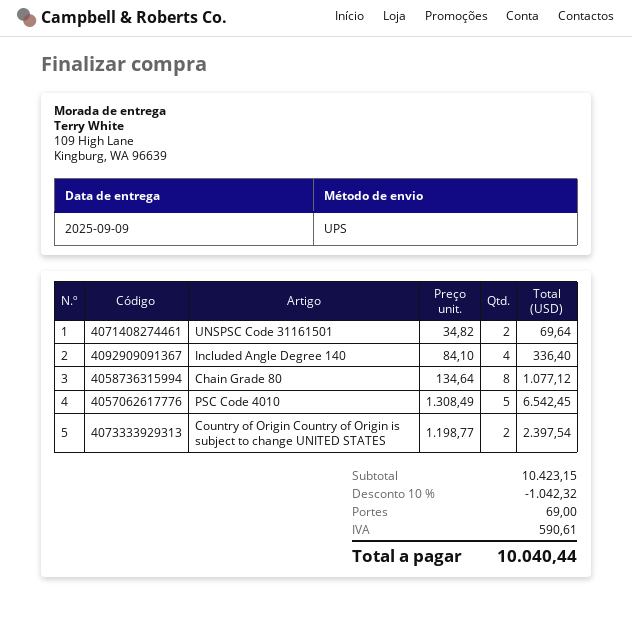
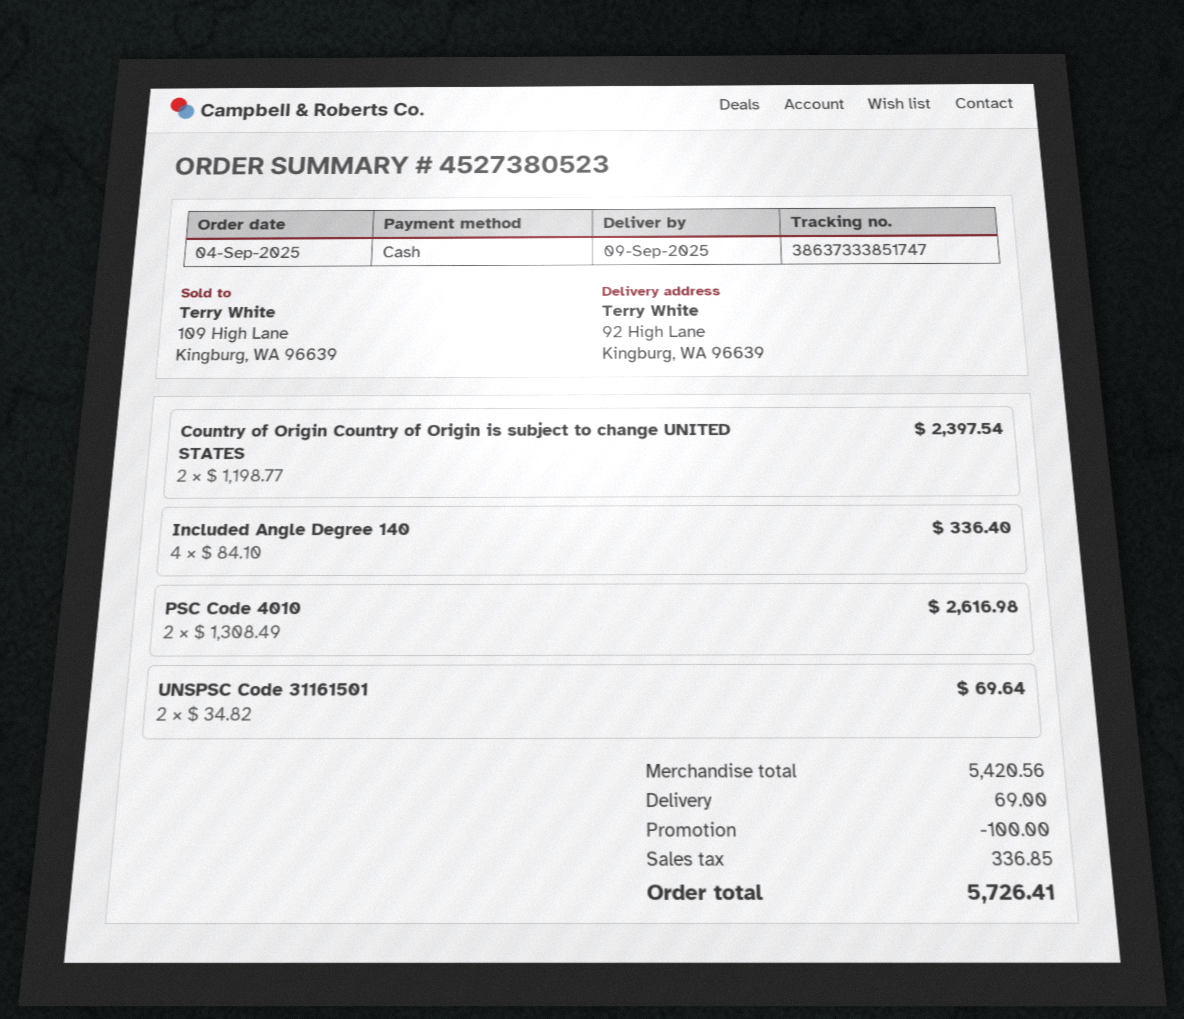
ship to: 109 High Lane, Kingburg, WA 96639 -> 92 High Lane, Kingburg, WA 96639
Chain Grade 80: 8 x 134.64 = 1077.12 -> none
PSC Code 4010: 5 x 1308.49 = 6542.45 -> 2 x 1308.49 = 2616.98
subtotal: 10423.15 -> 5420.56
discount: 1042.32 -> 100.00
tax: 590.61 -> 336.85
total: 10040.44 -> 5726.41

